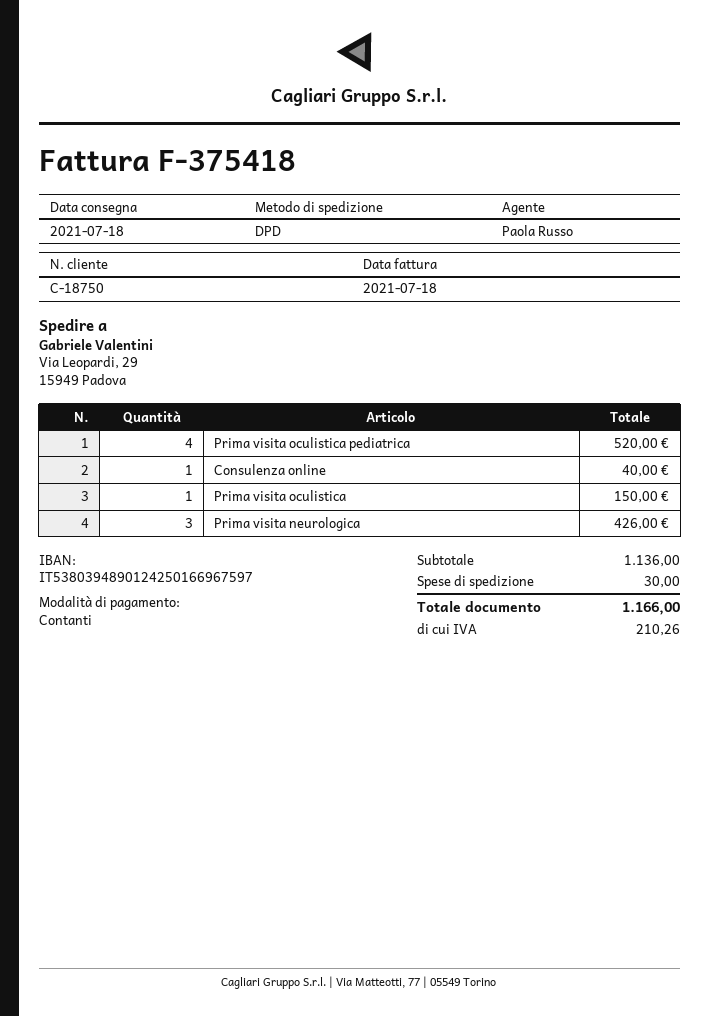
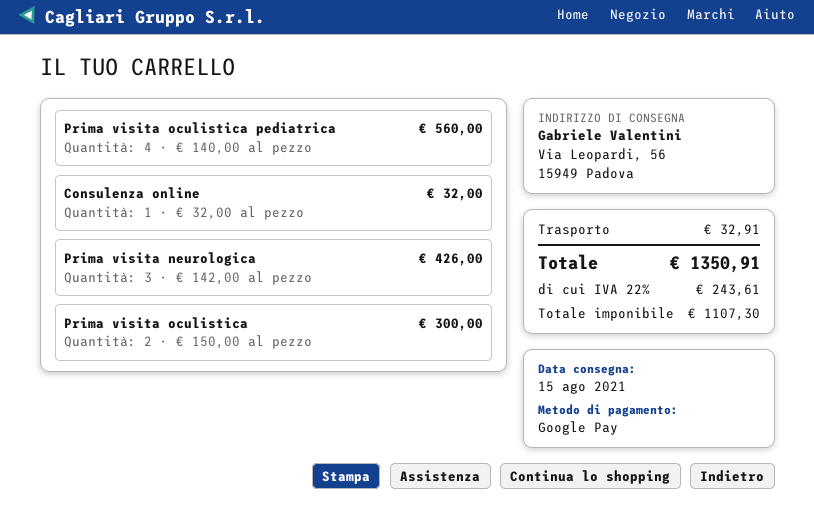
delivery date: 2021-07-18 -> 2021-08-15
payment method: cash -> Google Pay
ship to: Via Leopardi, 29, 15949 Padova -> Via Leopardi, 56, 15949 Padova
Prima visita oculistica pediatrica: 4 for 520.00 -> 4 for 560.00
Consulenza online: 1 for 40.00 -> 1 for 32.00
Prima visita oculistica: 1 for 150.00 -> 2 for 300.00
shipping: 30.00 -> 32.91
tax: 210.26 -> 243.61
total: 1166.00 -> 1350.91

